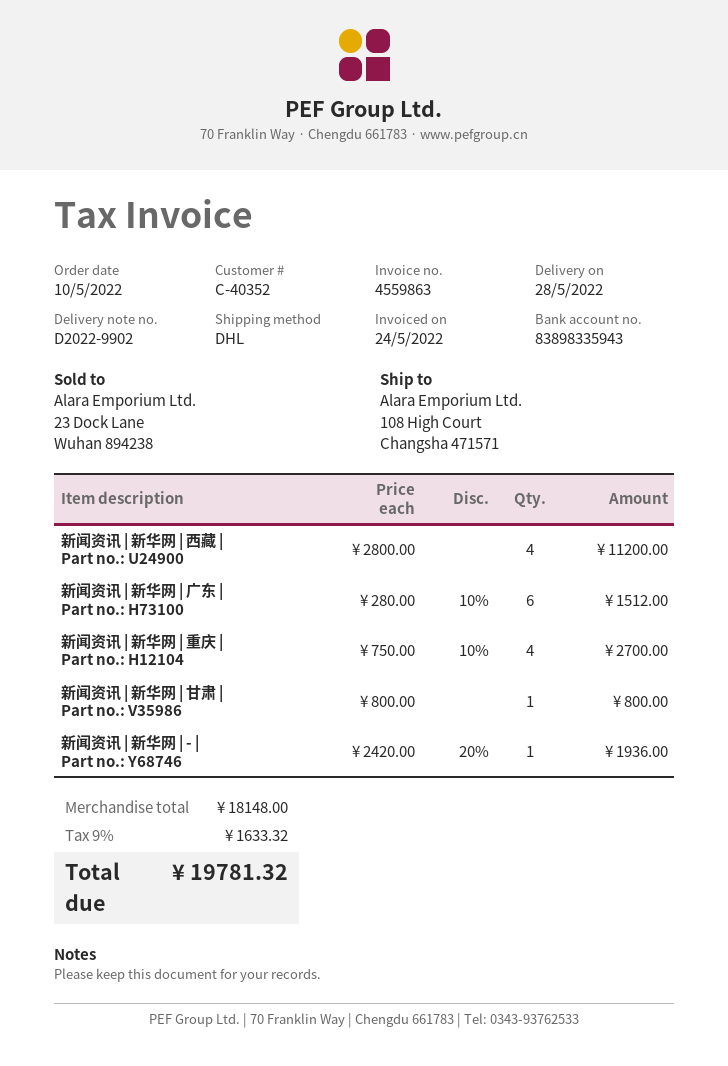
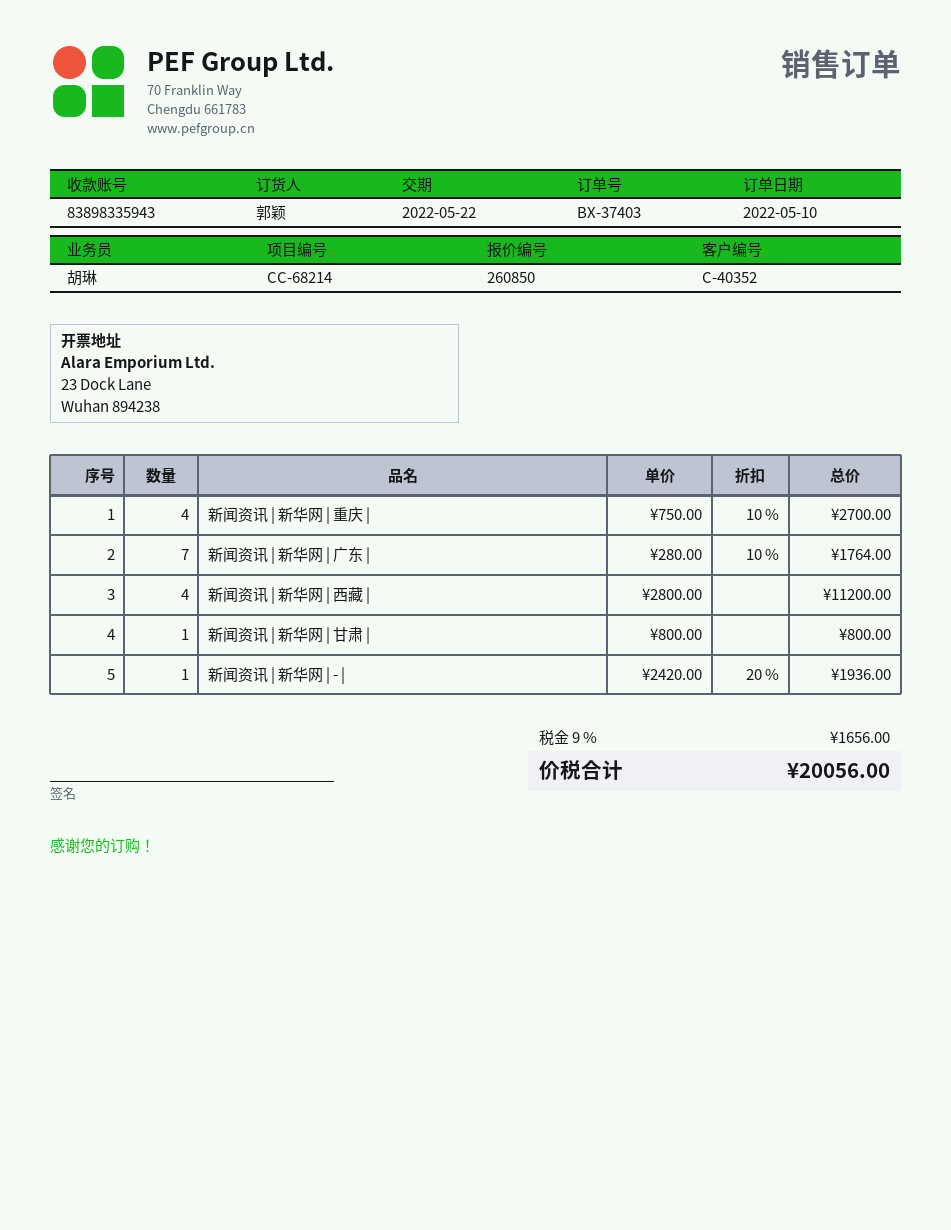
delivery date: 2022-05-28 -> 2022-05-22
新闻资讯 | 新华网 | 广东 |: 6 x 280.00 - 10% = 1512.00 -> 7 x 280.00 - 10% = 1764.00
tax: 9% = 1633.32 -> 9% = 1656.00
total: 19781.32 -> 20056.00

